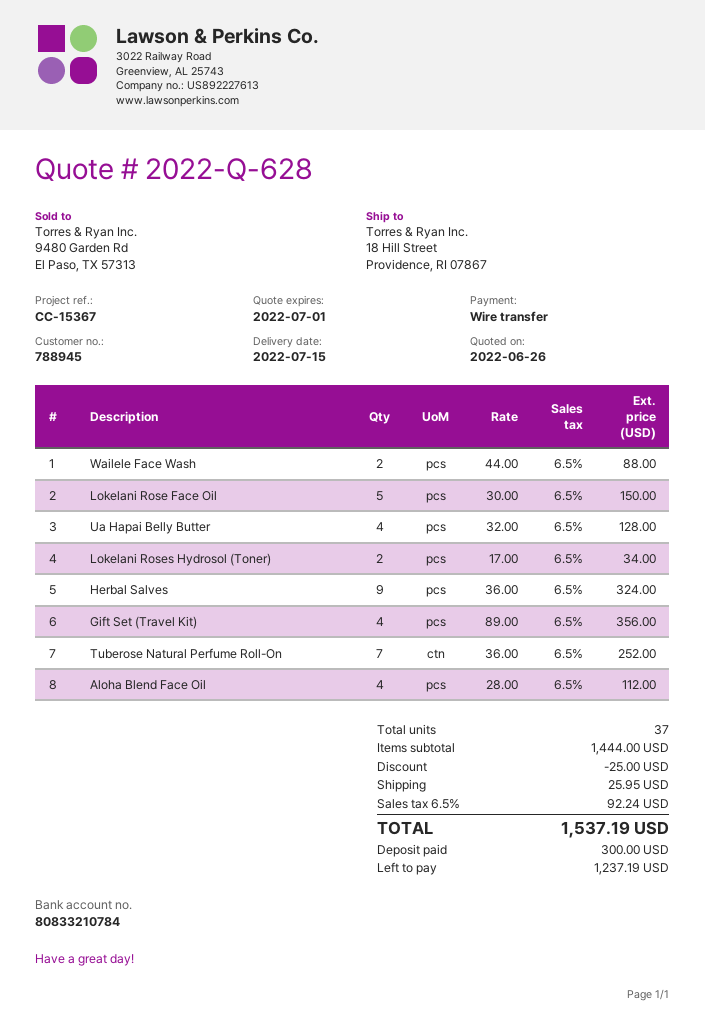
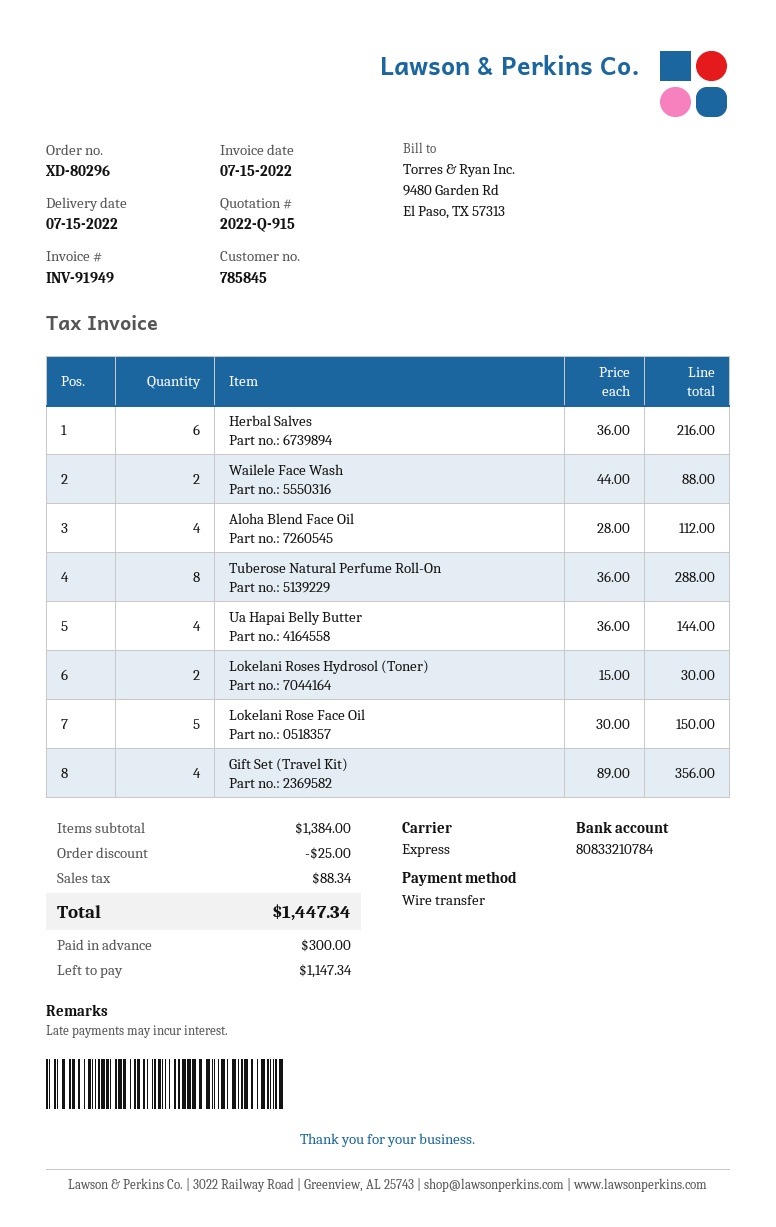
quote number: 2022-Q-628 -> 2022-Q-915
customer number: 788945 -> 785845
Ua Hapai Belly Butter: 4 x 32.00 = 128.00 -> 4 x 36.00 = 144.00
Lokelani Roses Hydrosol (Toner): 2 x 17.00 = 34.00 -> 2 x 15.00 = 30.00
Herbal Salves: 9 x 36.00 = 324.00 -> 6 x 36.00 = 216.00
Tuberose Natural Perfume Roll-On: 7 x 36.00 = 252.00 -> 8 x 36.00 = 288.00
subtotal: 1444.00 -> 1384.00
shipping: 25.95 -> none
tax: 92.24 -> 88.34
total: 1537.19 -> 1447.34
balance: 1237.19 -> 1147.34

